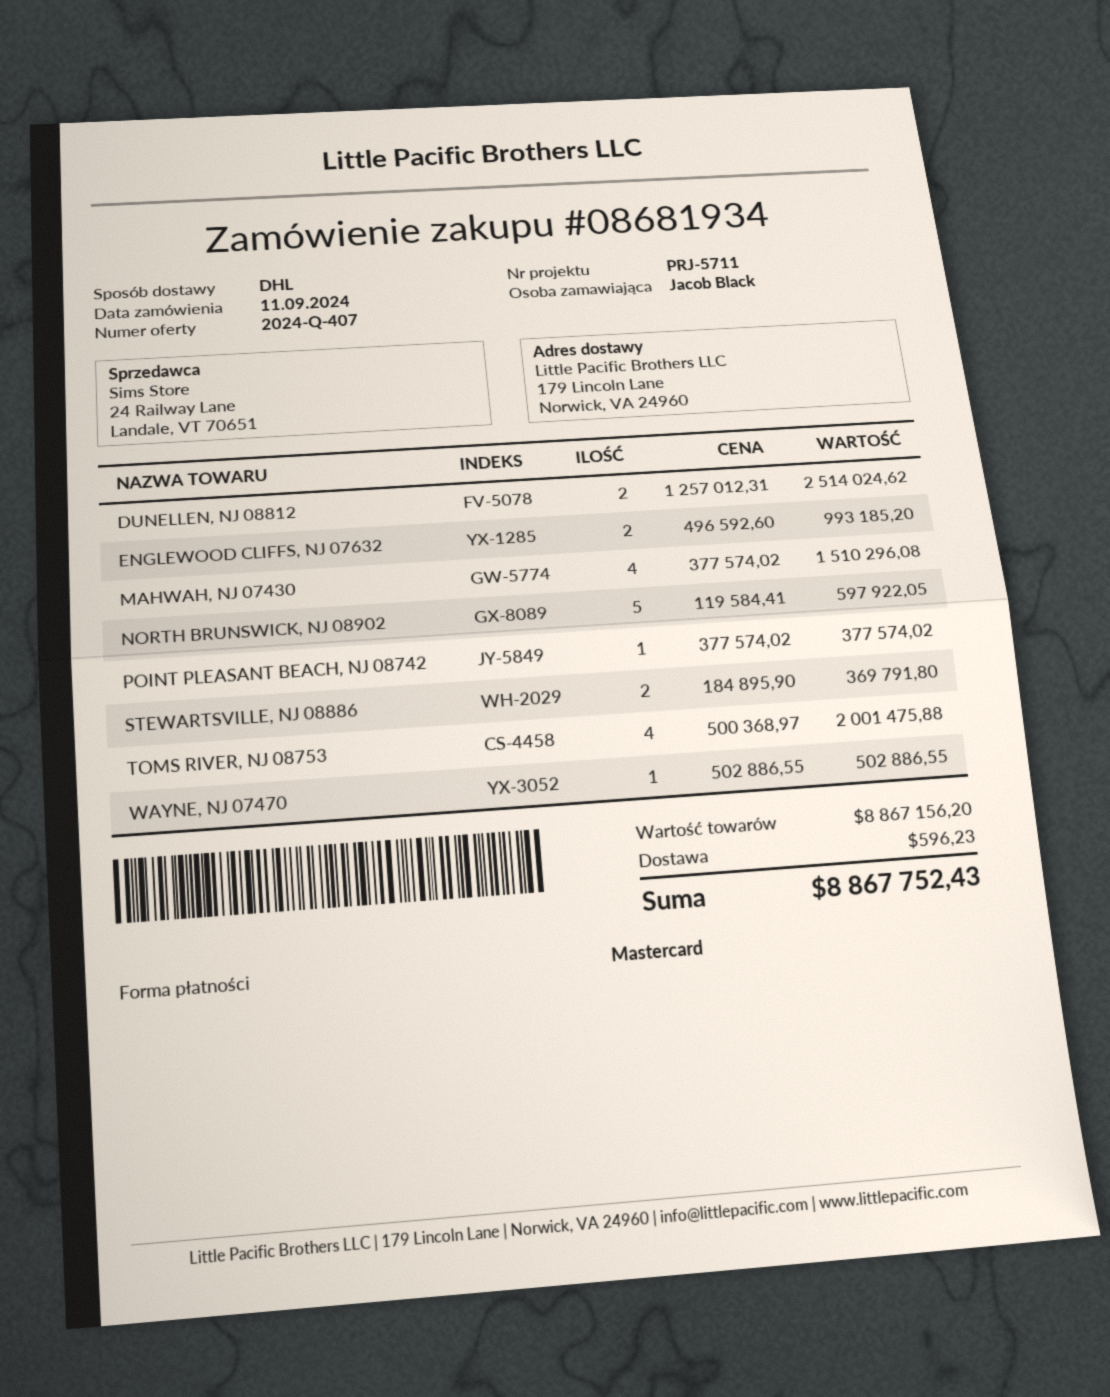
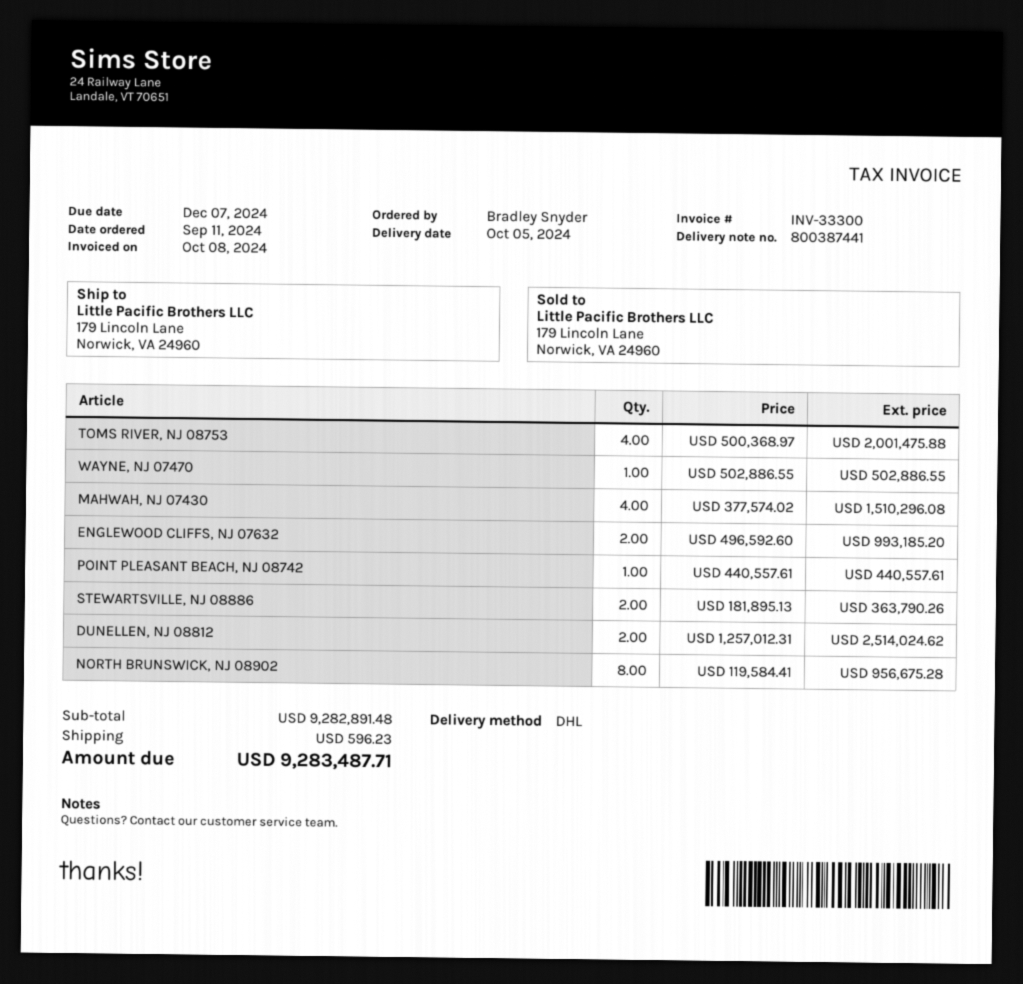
ordered by: Jacob Black -> Bradley Snyder
NORTH BRUNSWICK, NJ 08902: 5 x 119584.41 = 597922.05 -> 8 x 119584.41 = 956675.28
POINT PLEASANT BEACH, NJ 08742: 1 x 377574.02 = 377574.02 -> 1 x 440557.61 = 440557.61
STEWARTSVILLE, NJ 08886: 2 x 184895.90 = 369791.80 -> 2 x 181895.13 = 363790.26
subtotal: 8867156.20 -> 9282891.48
total: 8867752.43 -> 9283487.71

